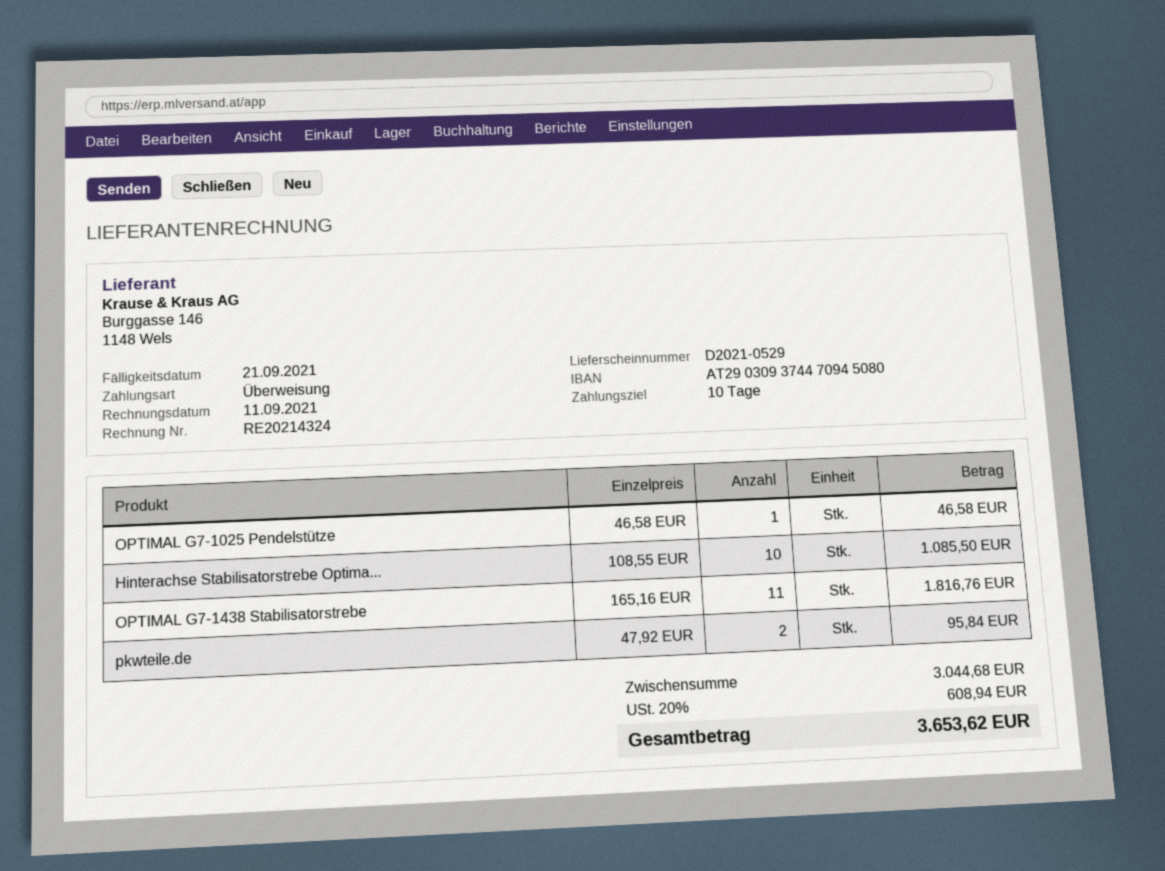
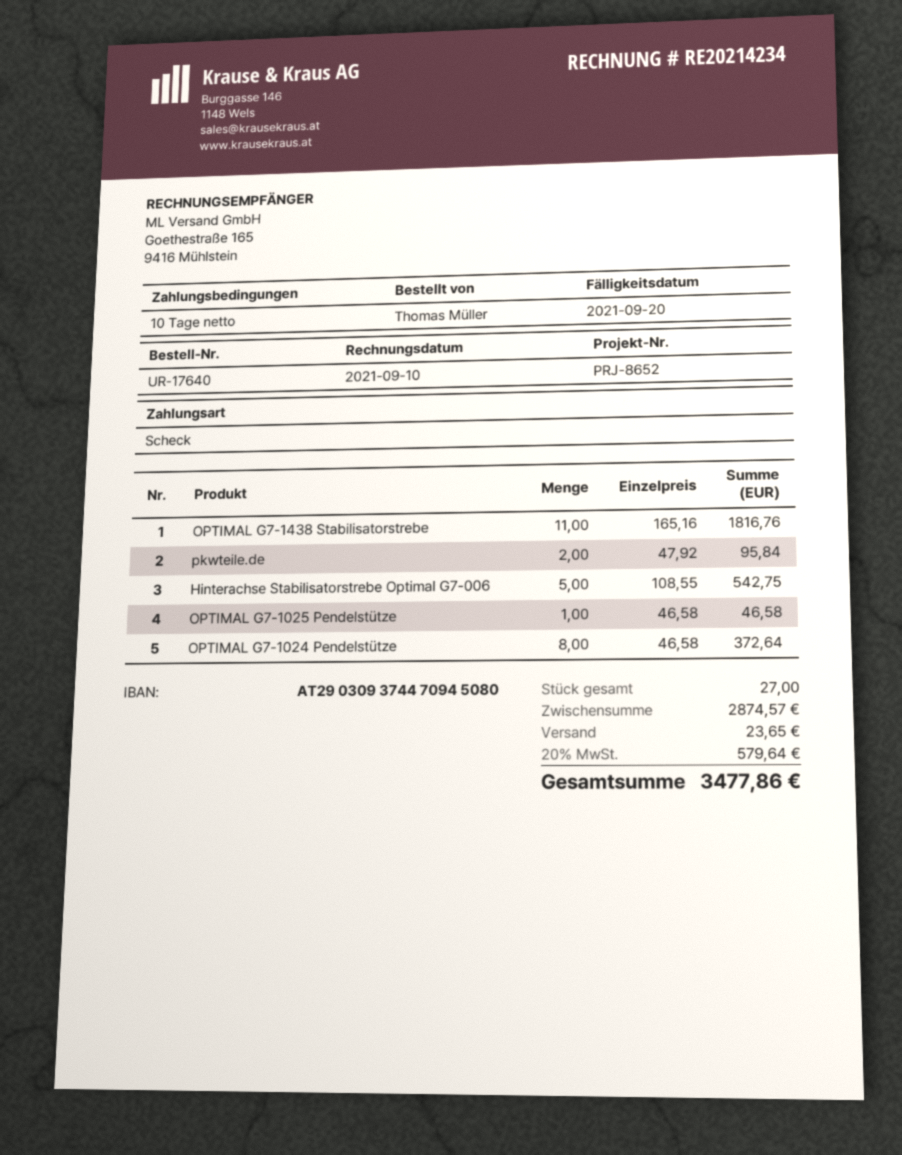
invoice number: RE20214324 -> RE20214234
invoice date: 2021-09-11 -> 2021-09-10
due date: 2021-09-21 -> 2021-09-20
payment method: bank transfer -> cheque
Hinterachse Stabilisatorstrebe Optima...: 10 x 108.55 = 1085.50 -> 5 x 108.55 = 542.75
OPTIMAL G7-1024 Pendelstütze: none -> 8 x 46.58 = 372.64
subtotal: 3044.68 -> 2874.57
shipping: none -> 23.65
tax: 20% = 608.94 -> 20% = 579.64
total: 3653.62 -> 3477.86

